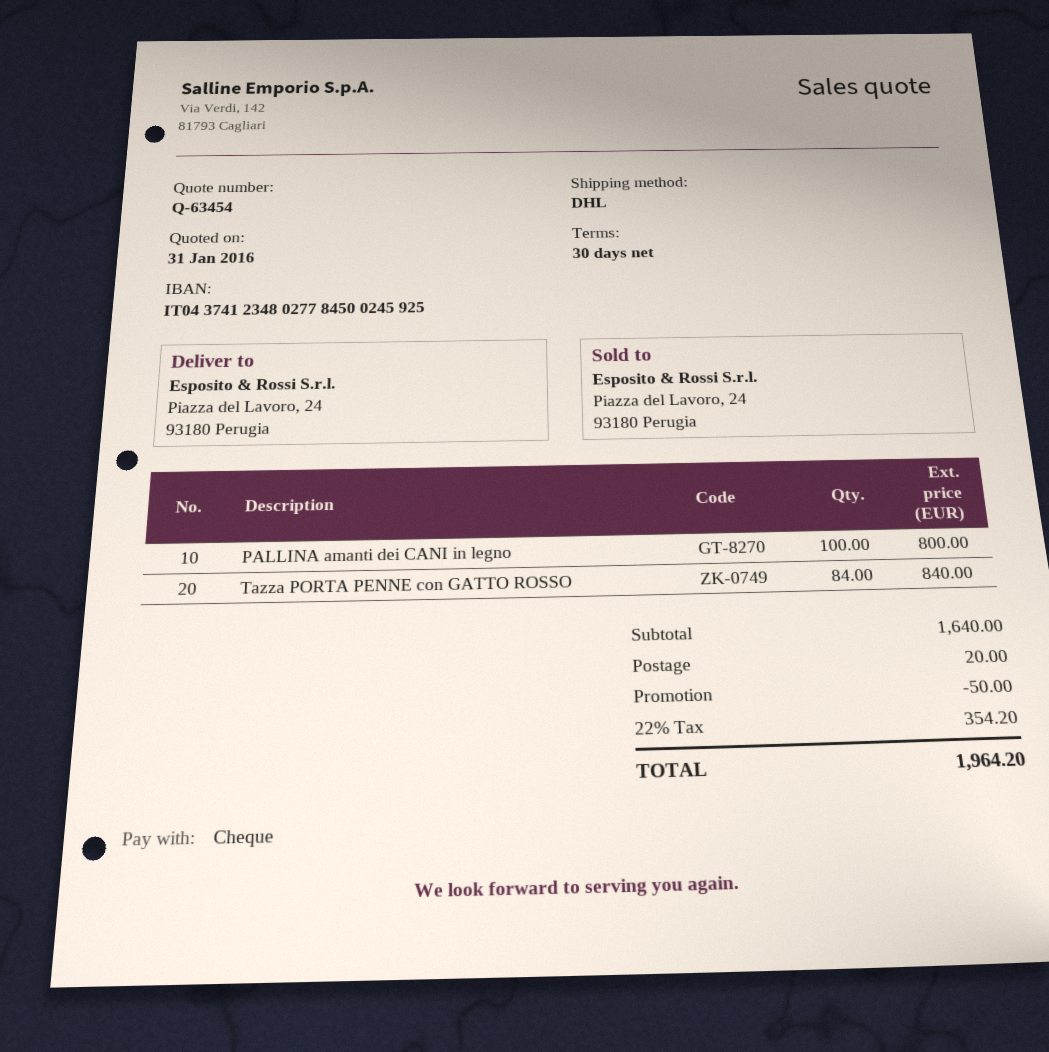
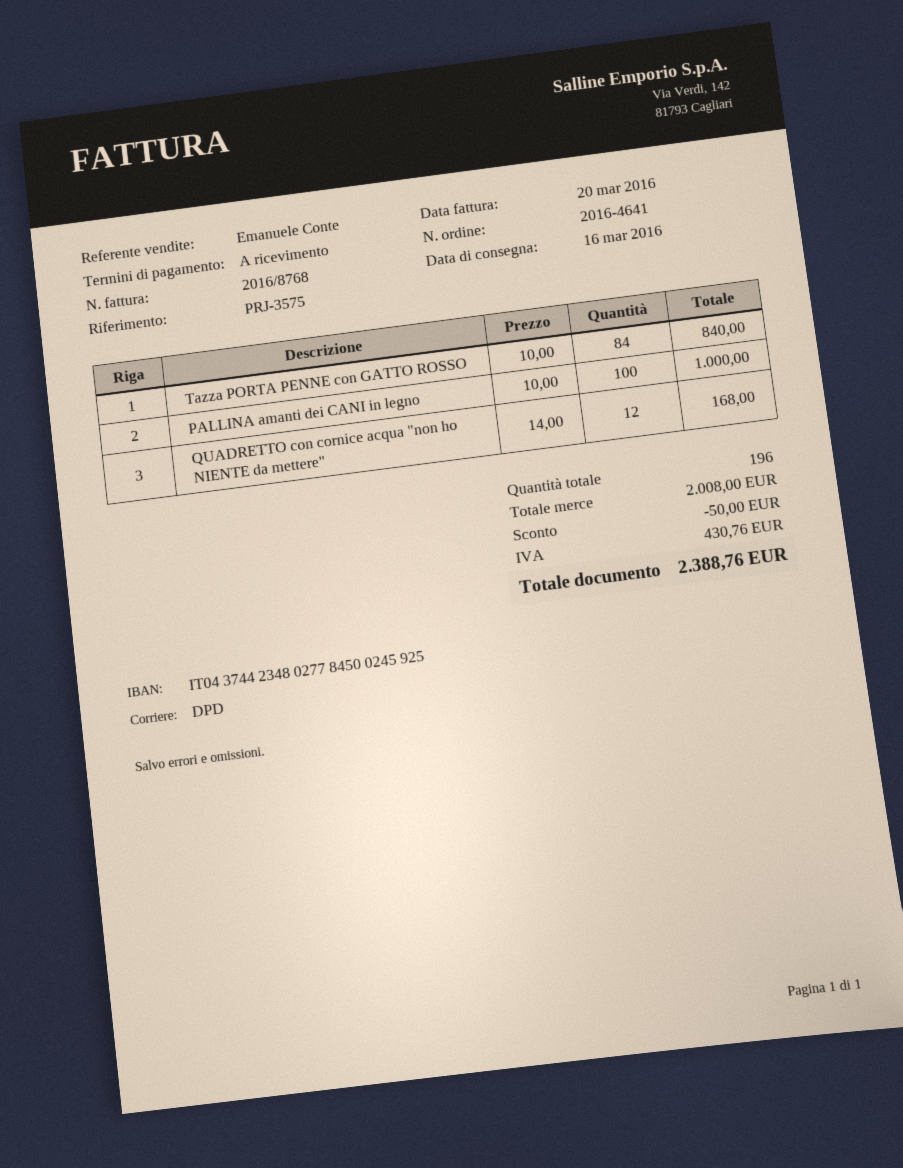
payment terms: 30 days -> on receipt
bank account: IT0437412348027784500245925 -> IT0437442348027784500245925
shipping method: DHL -> DPD
PALLINA amanti dei CANI in legno: 100 for 800.00 -> 100 for 1000.00
QUADRETTO con cornice acqua "non ho NIENTE da mettere": none -> 12 for 168.00
subtotal: 1640.00 -> 2008.00
shipping: 20.00 -> none
tax: 354.20 -> 430.76
total: 1964.20 -> 2388.76

